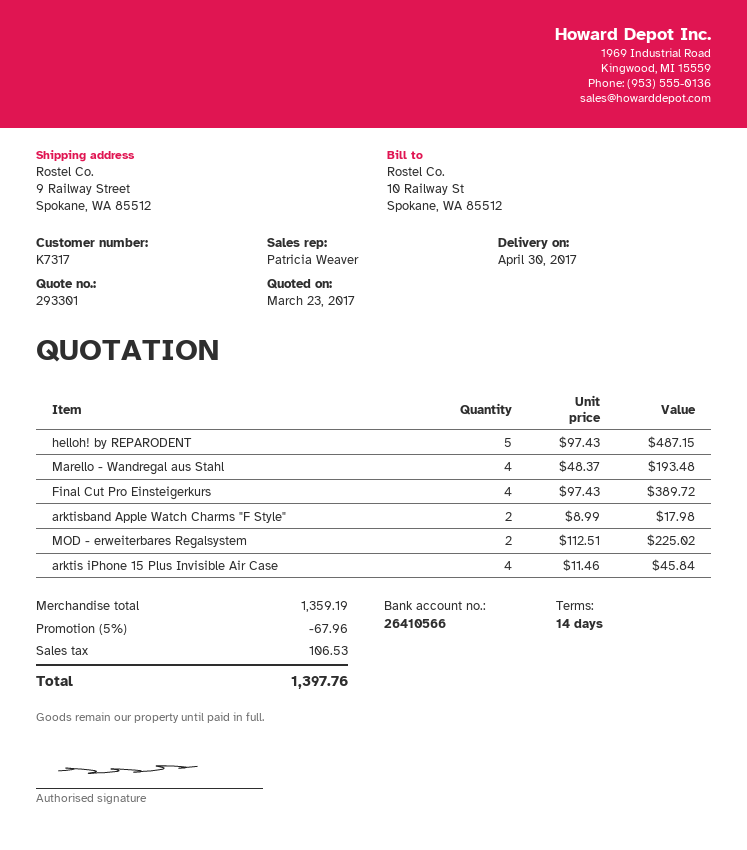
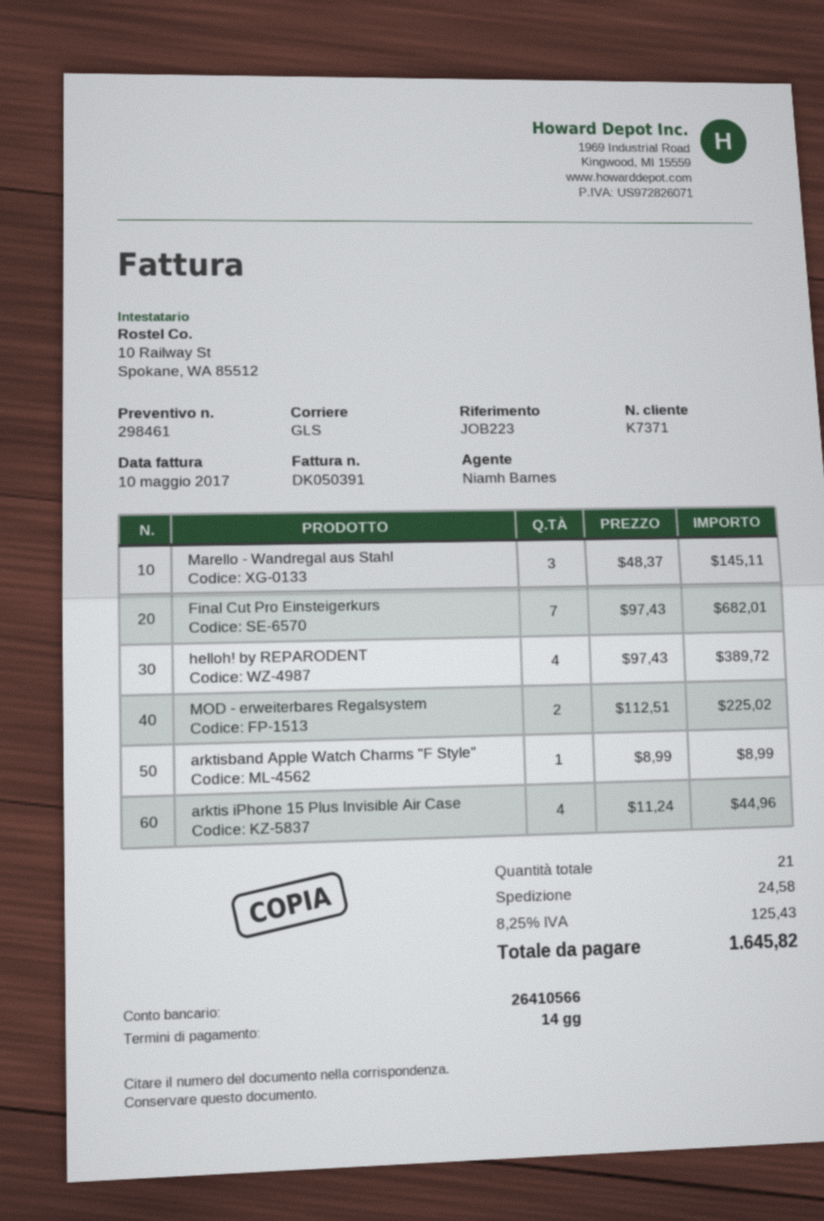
quote number: 293301 -> 298461
customer number: K7317 -> K7371
sales rep: Patricia Weaver -> Niamh Barnes
helloh! by REPARODENT: 5 x 97.43 = 487.15 -> 4 x 97.43 = 389.72
Marello - Wandregal aus Stahl: 4 x 48.37 = 193.48 -> 3 x 48.37 = 145.11
Final Cut Pro Einsteigerkurs: 4 x 97.43 = 389.72 -> 7 x 97.43 = 682.01
arktisband Apple Watch Charms "F Style": 2 x 8.99 = 17.98 -> 1 x 8.99 = 8.99
arktis iPhone 15 Plus Invisible Air Case: 4 x 11.46 = 45.84 -> 4 x 11.24 = 44.96
discount: 5% = 67.96 -> none
shipping: none -> 24.58
tax: 106.53 -> 125.43
total: 1397.76 -> 1645.82

